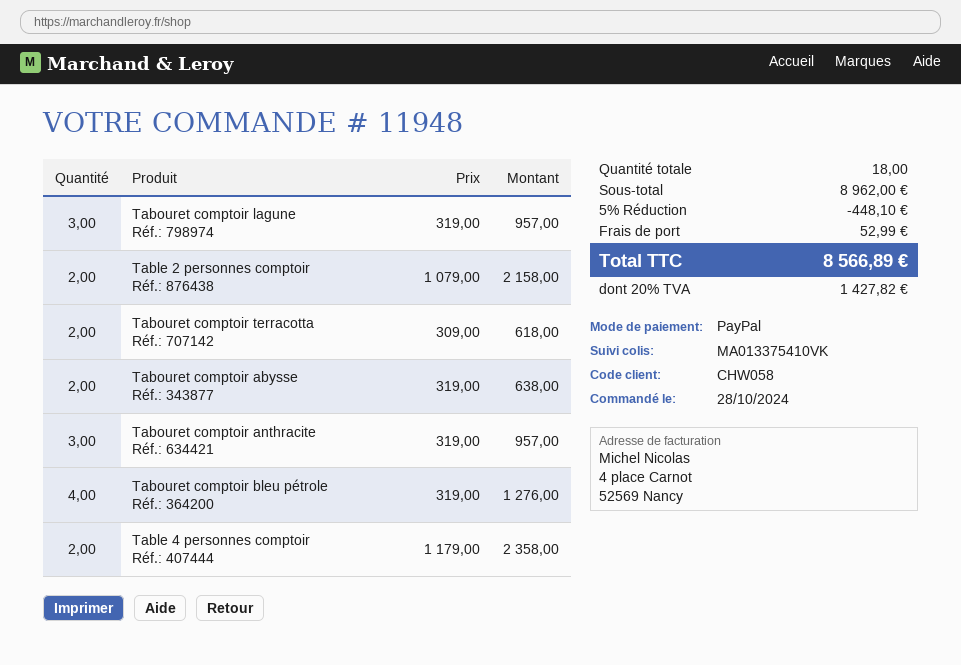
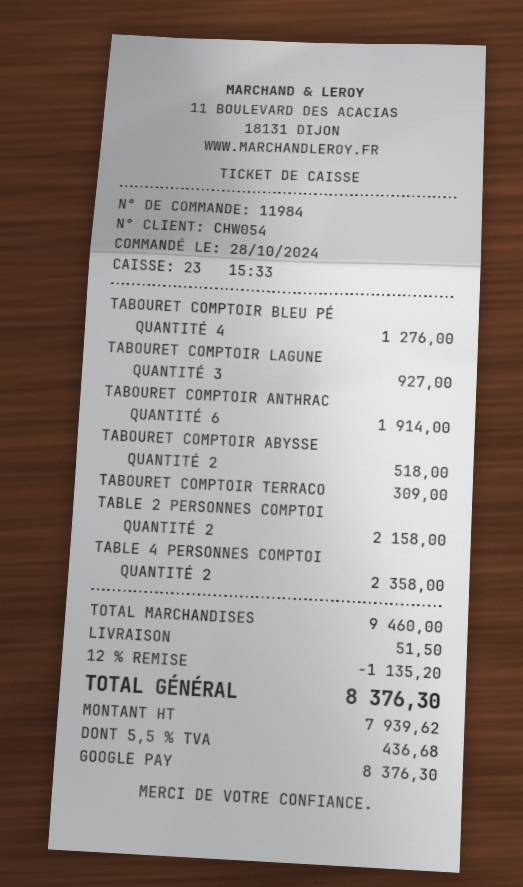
order number: 11948 -> 11984
customer number: CHW058 -> CHW054
payment method: PayPal -> Google Pay
Tabouret comptoir lagune: 3 for 957.00 -> 3 for 927.00
Tabouret comptoir terracotta: 2 for 618.00 -> 1 for 309.00
Tabouret comptoir abysse: 2 for 638.00 -> 2 for 518.00
Tabouret comptoir anthracite: 3 for 957.00 -> 6 for 1914.00
subtotal: 8962.00 -> 9460.00
discount: 5% = 448.10 -> 12% = 1135.20
shipping: 52.99 -> 51.50
tax: 20% = 1427.82 -> 5.5% = 436.68
total: 8566.89 -> 8376.30

